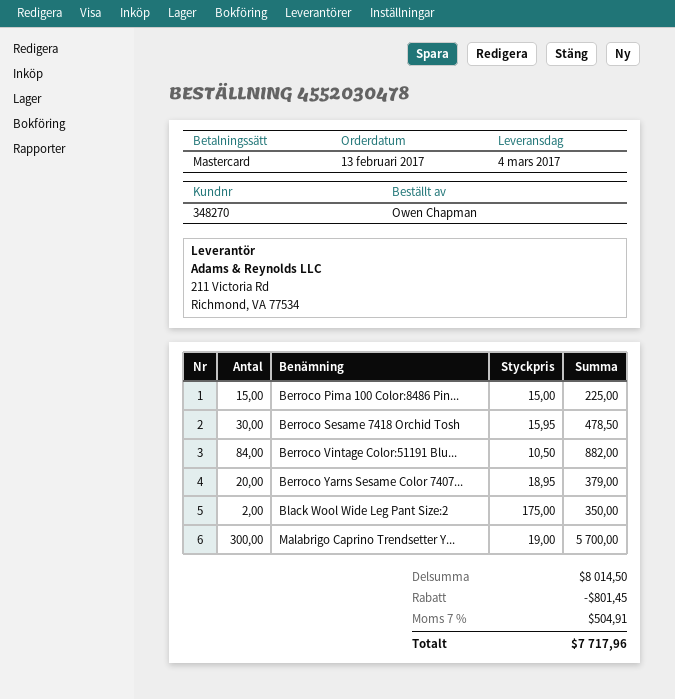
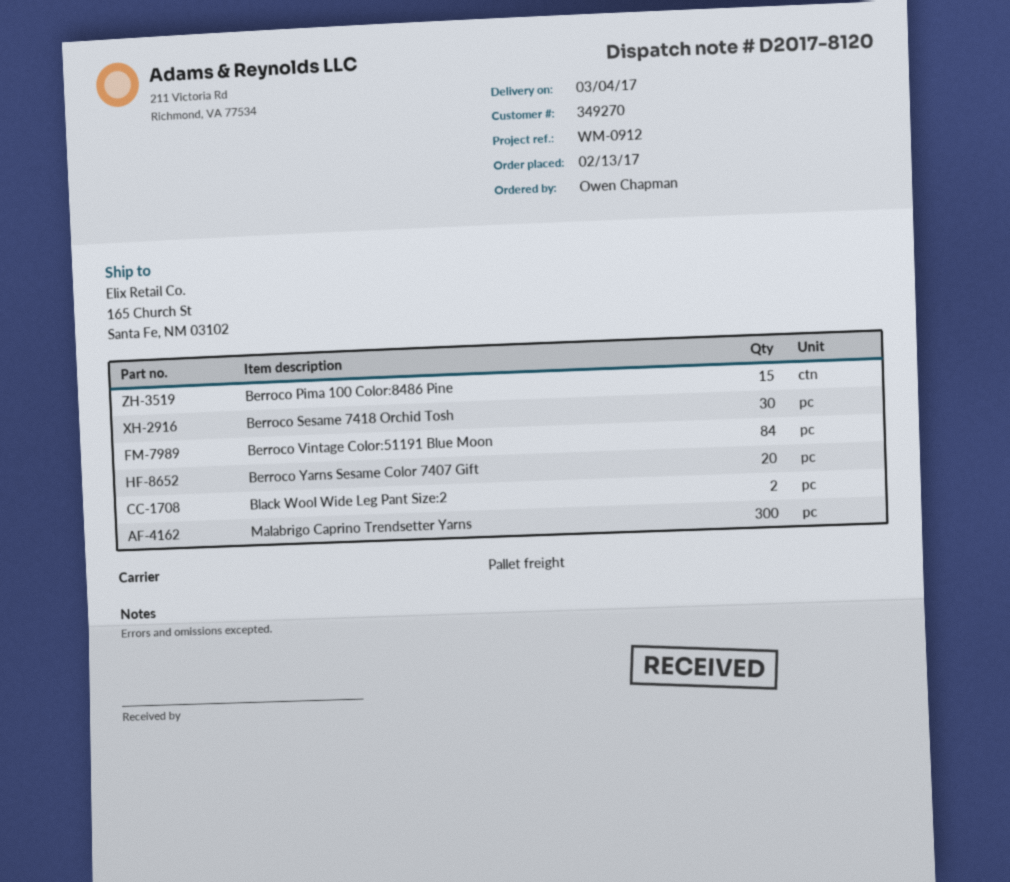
customer number: 348270 -> 349270

